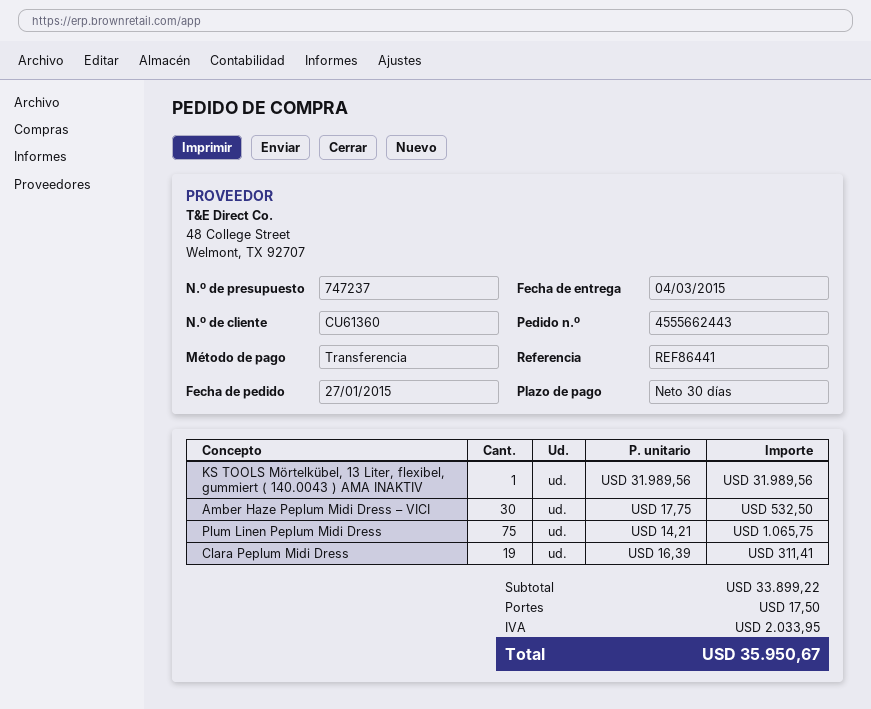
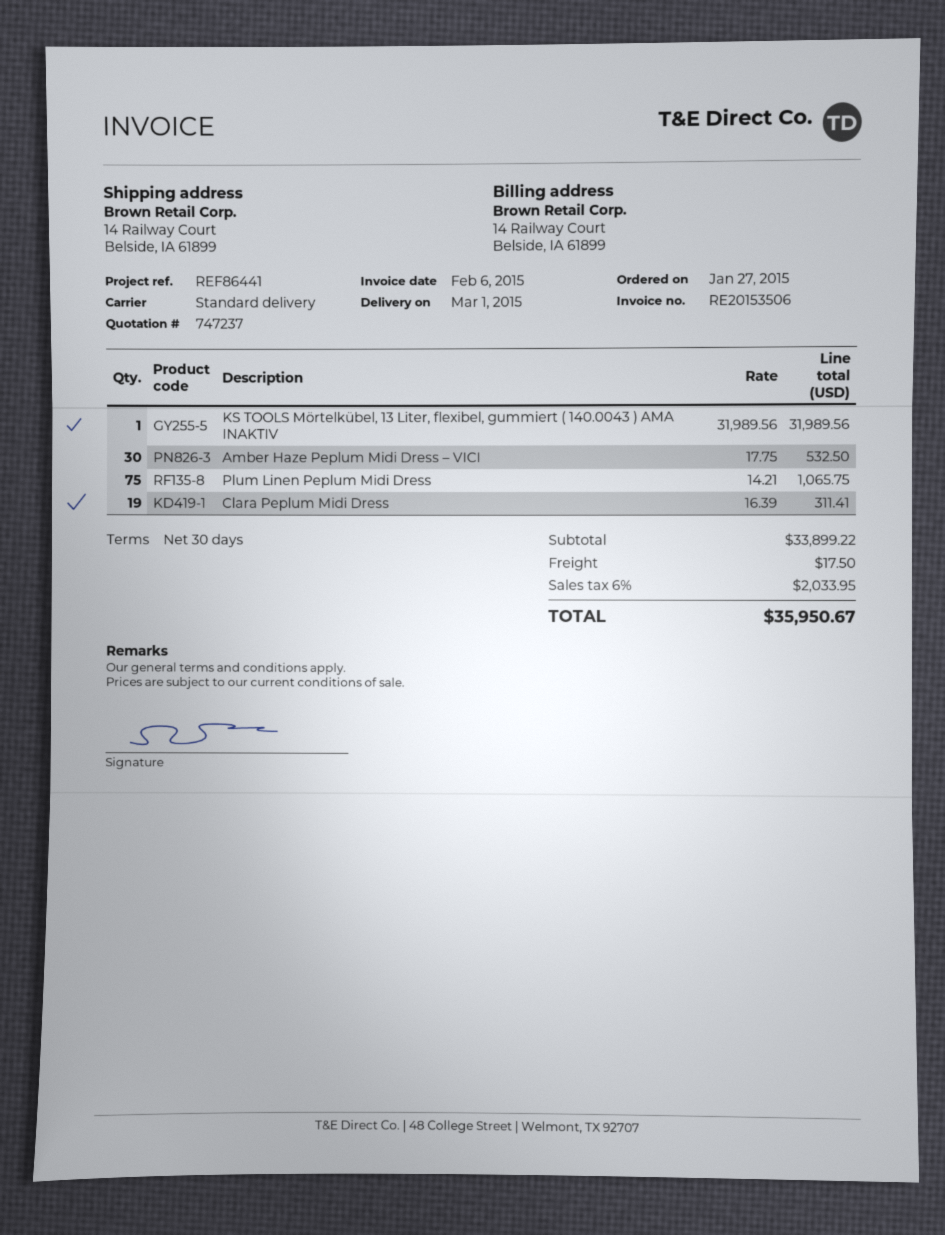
delivery date: 2015-03-04 -> 2015-03-01

